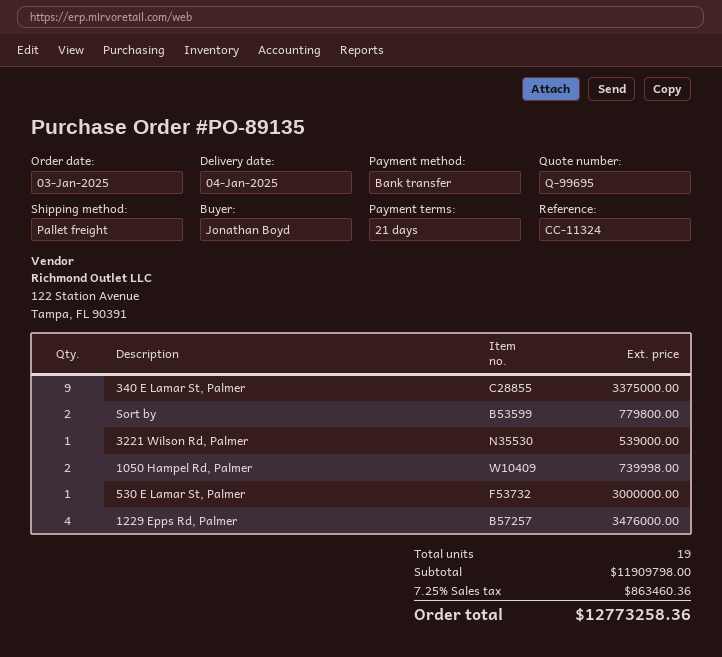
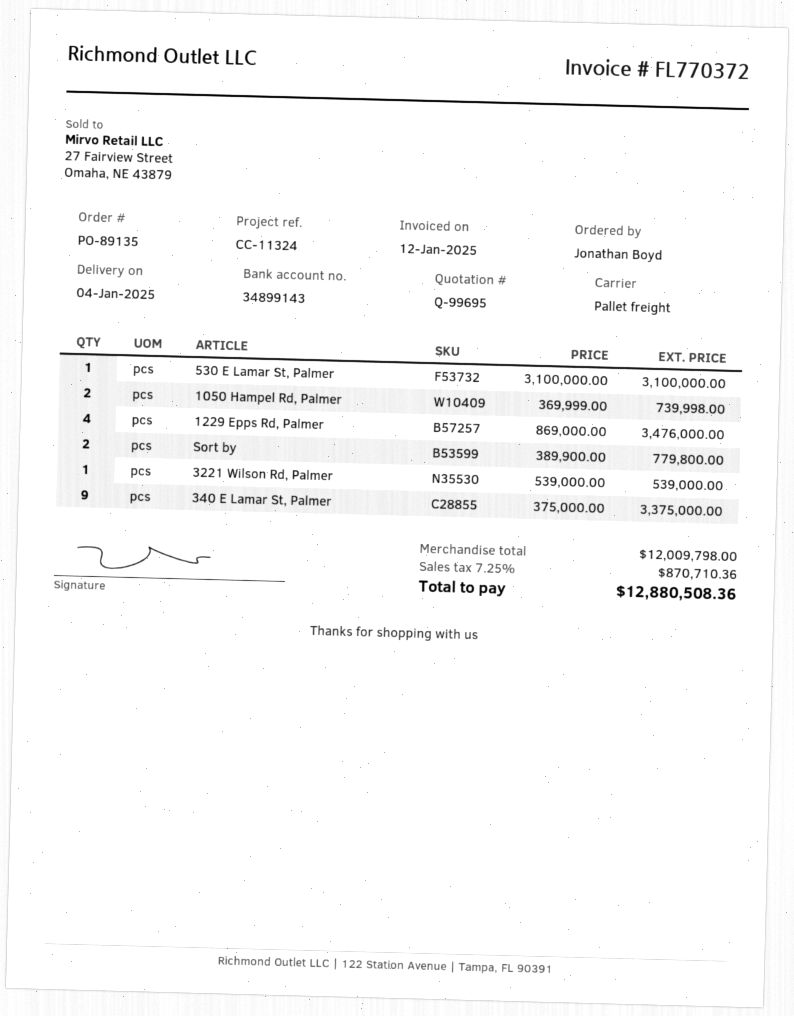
530 E Lamar St, Palmer: 1 for 3000000.00 -> 1 for 3100000.00
subtotal: 11909798.00 -> 12009798.00
tax: 7.25% = 863460.36 -> 7.25% = 870710.36
total: 12773258.36 -> 12880508.36

